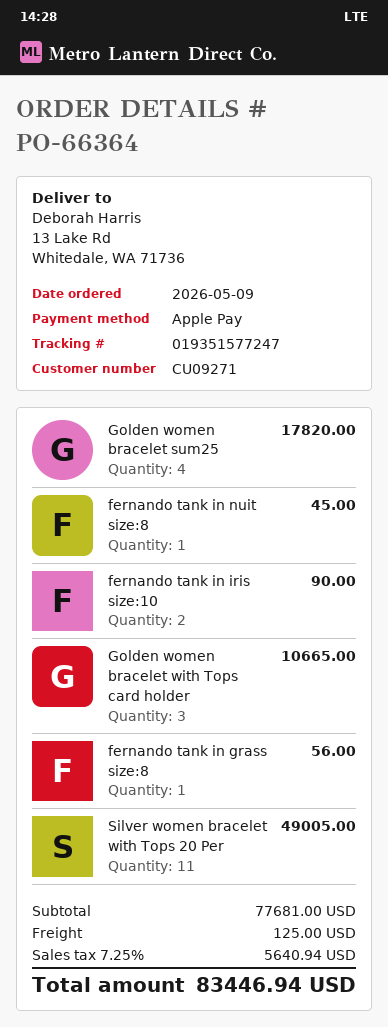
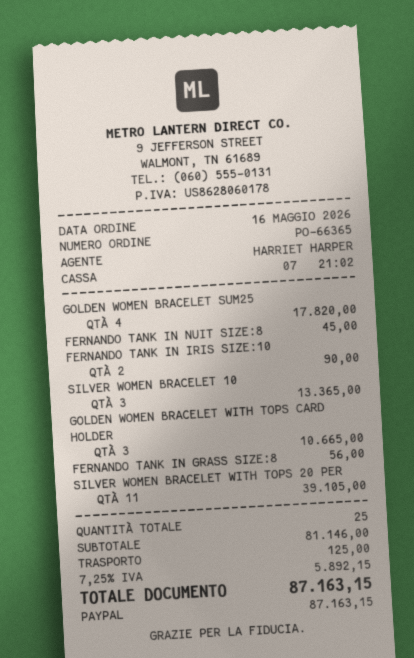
order number: PO-66364 -> PO-66365
order date: 2026-05-09 -> 2026-05-16
payment method: Apple Pay -> PayPal
Silver women bracelet with Tops 20 Per: 11 for 49005.00 -> 11 for 39105.00
SILVER WOMEN BRACELET 10: none -> 3 for 13365.00
subtotal: 77681.00 -> 81146.00
tax: 7.25% = 5640.94 -> 7.25% = 5892.15
total: 83446.94 -> 87163.15

